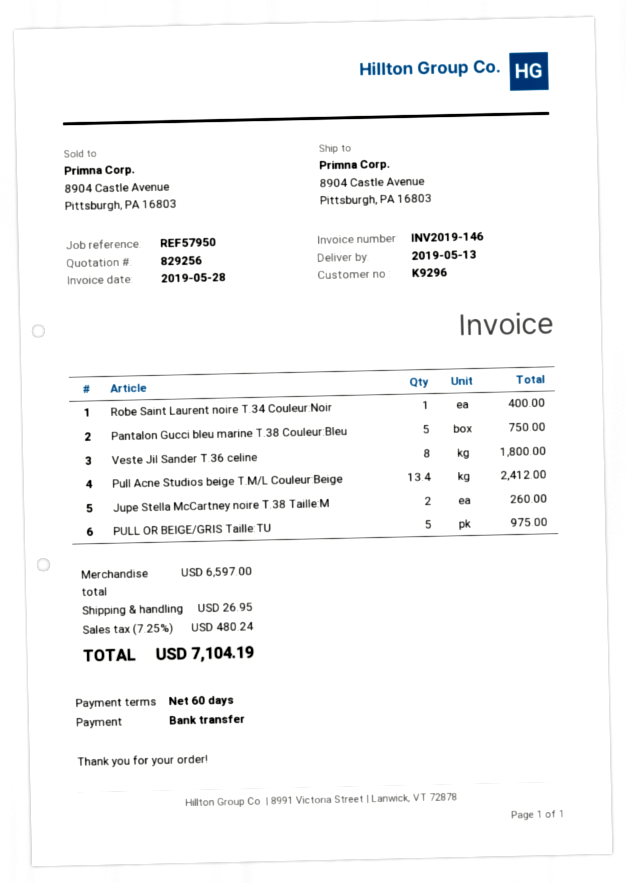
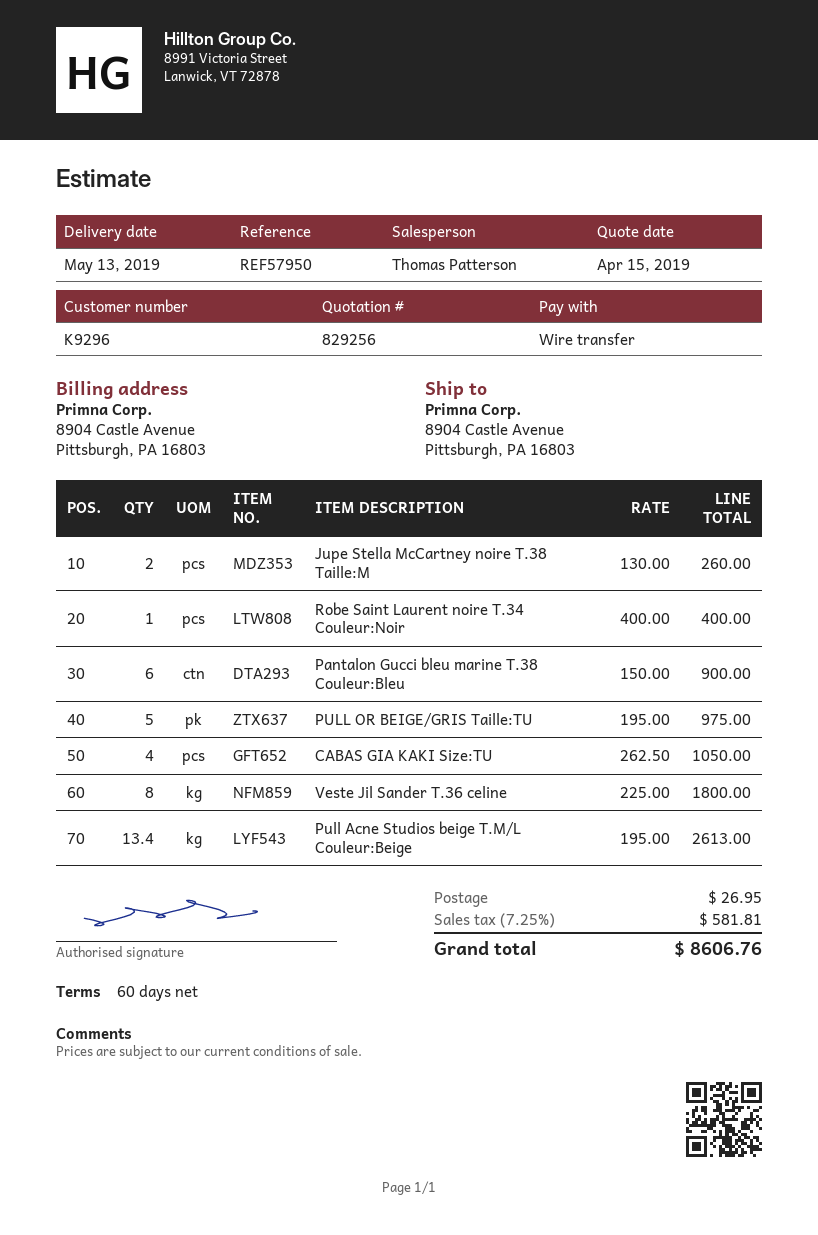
Pantalon Gucci bleu marine T.38 Couleur:Bleu: 5 for 750.00 -> 6 for 900.00
Pull Acne Studios beige T.M/L Couleur:Beige: 13.4 for 2412.00 -> 13.4 for 2613.00
CABAS GIA KAKI Size:TU: none -> 4 for 1050.00
tax: 7.25% = 480.24 -> 7.25% = 581.81
total: 7104.19 -> 8606.76

